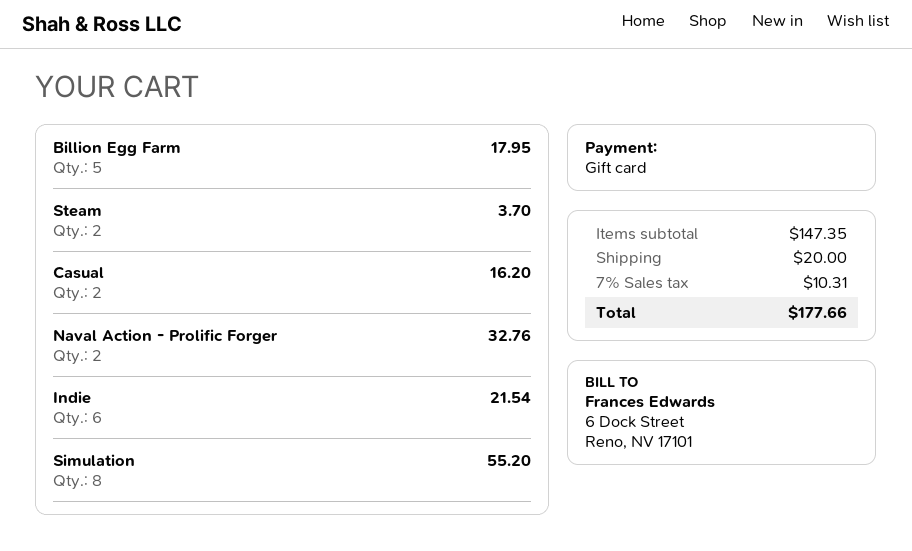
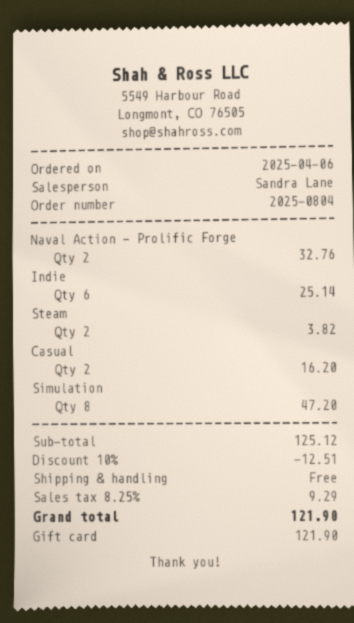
Billion Egg Farm: 5 for 17.95 -> none
Steam: 2 for 3.70 -> 2 for 3.82
Indie: 6 for 21.54 -> 6 for 25.14
Simulation: 8 for 55.20 -> 8 for 47.20
subtotal: 147.35 -> 125.12
discount: none -> 10% = 12.51
shipping: 20.00 -> 0.00
tax: 7% = 10.31 -> 8.25% = 9.29
total: 177.66 -> 121.90

